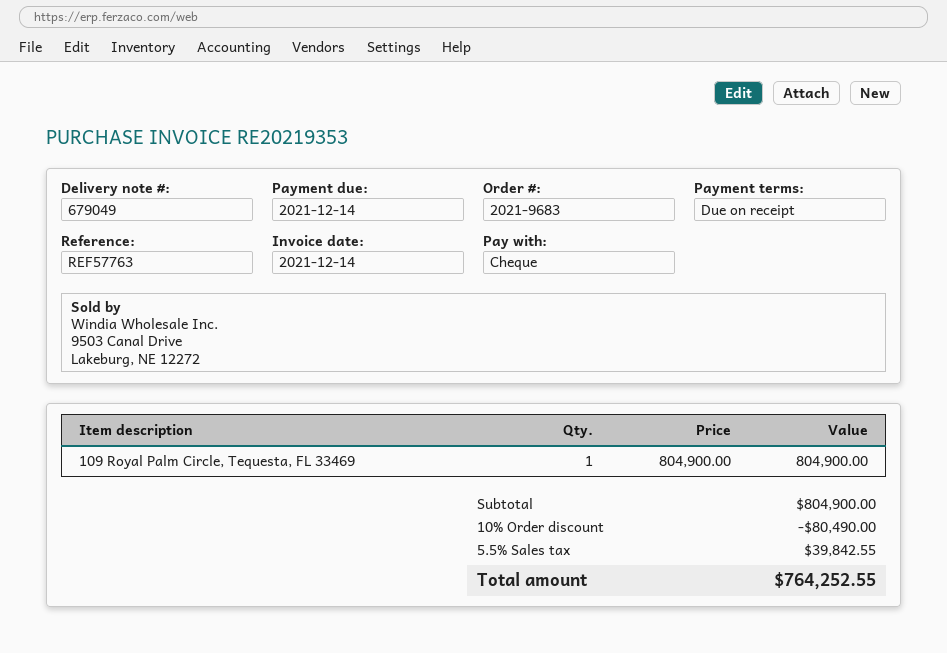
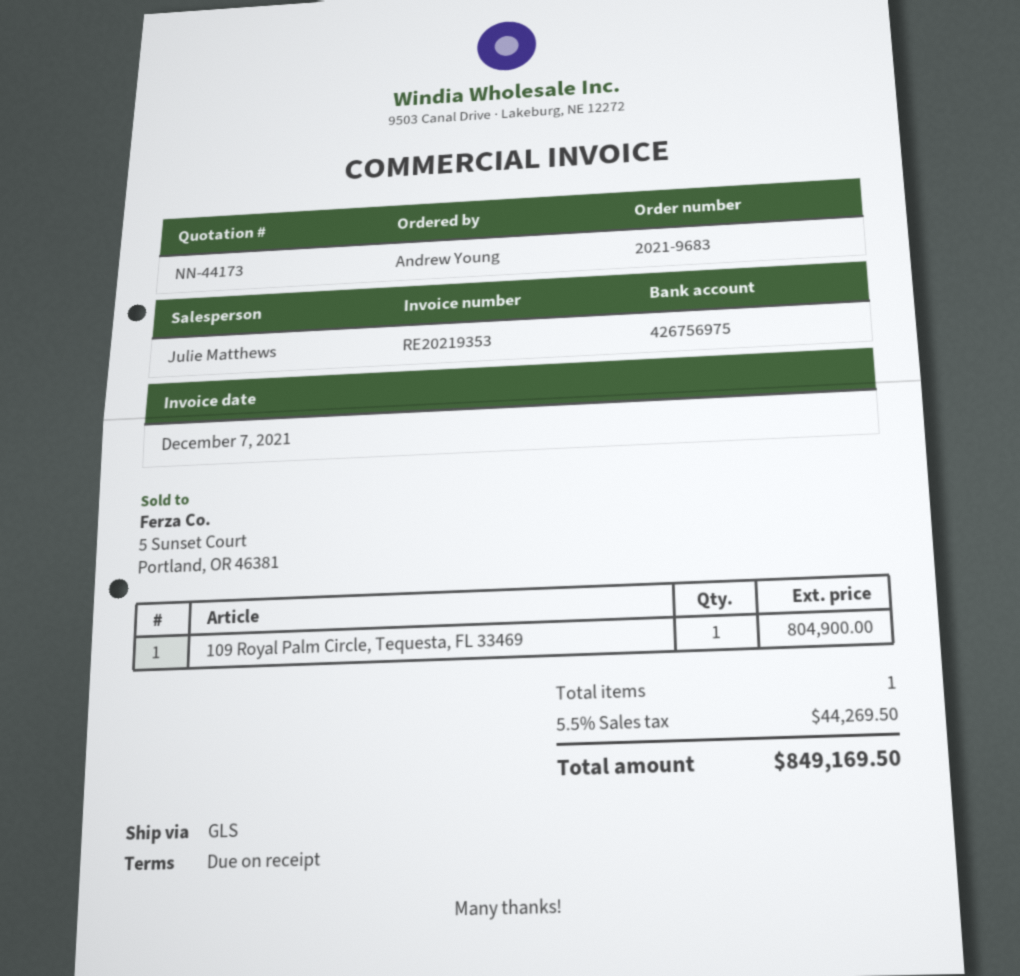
invoice date: 2021-12-14 -> 2021-12-07
discount: 10% = 80490.00 -> none
tax: 5.5% = 39842.55 -> 5.5% = 44269.50
total: 764252.55 -> 849169.50

